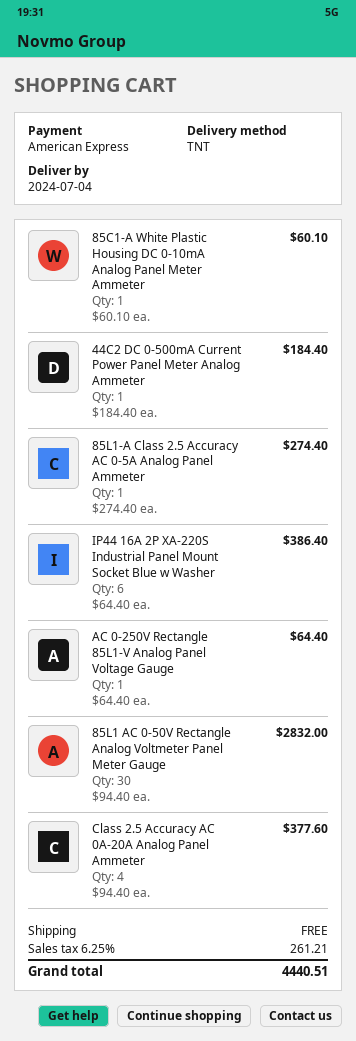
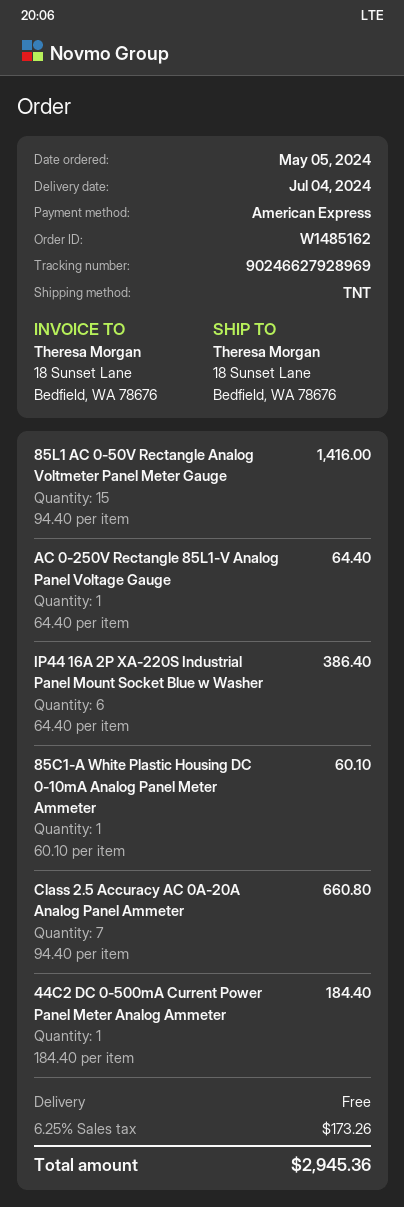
85L1-A Class 2.5 Accuracy AC 0-5A Analog Panel Ammeter: 1 x 274.40 = 274.40 -> none
85L1 AC 0-50V Rectangle Analog Voltmeter Panel Meter Gauge: 30 x 94.40 = 2832.00 -> 15 x 94.40 = 1416.00
Class 2.5 Accuracy AC 0A-20A Analog Panel Ammeter: 4 x 94.40 = 377.60 -> 7 x 94.40 = 660.80
tax: 6.25% = 261.21 -> 6.25% = 173.26
total: 4440.51 -> 2945.36

